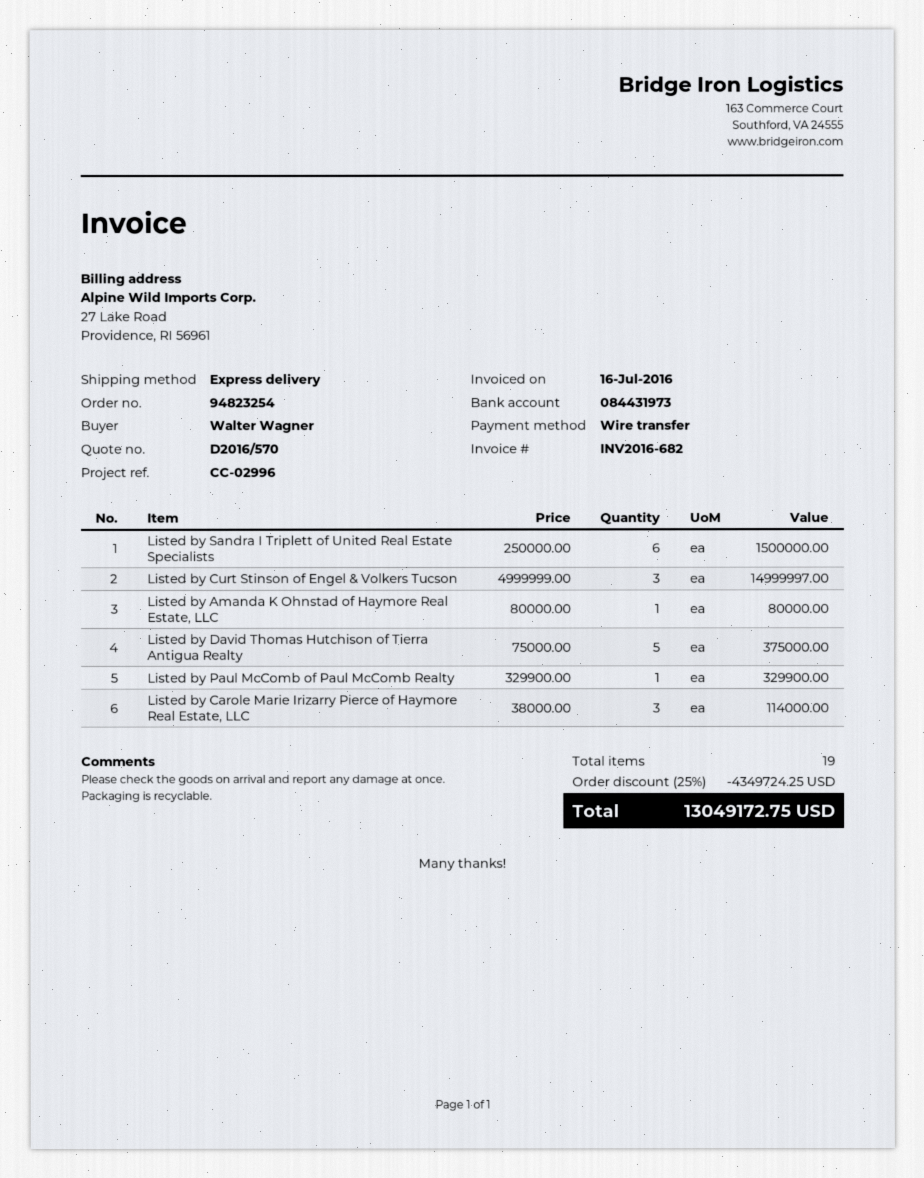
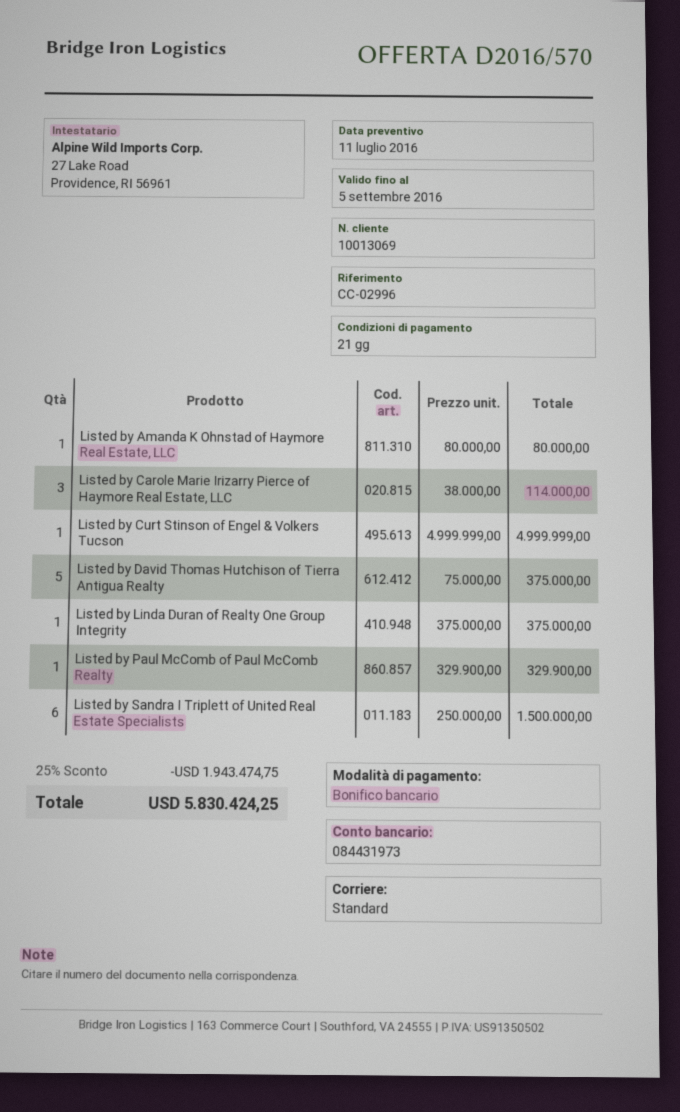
shipping method: express -> standard
Listed by Curt Stinson of Engel & Volkers Tucson: 3 x 4999999.00 = 14999997.00 -> 1 x 4999999.00 = 4999999.00
Listed by Linda Duran of Realty One Group Integrity: none -> 1 x 375000.00 = 375000.00
discount: 25% = 4349724.25 -> 25% = 1943474.75
total: 13049172.75 -> 5830424.25

